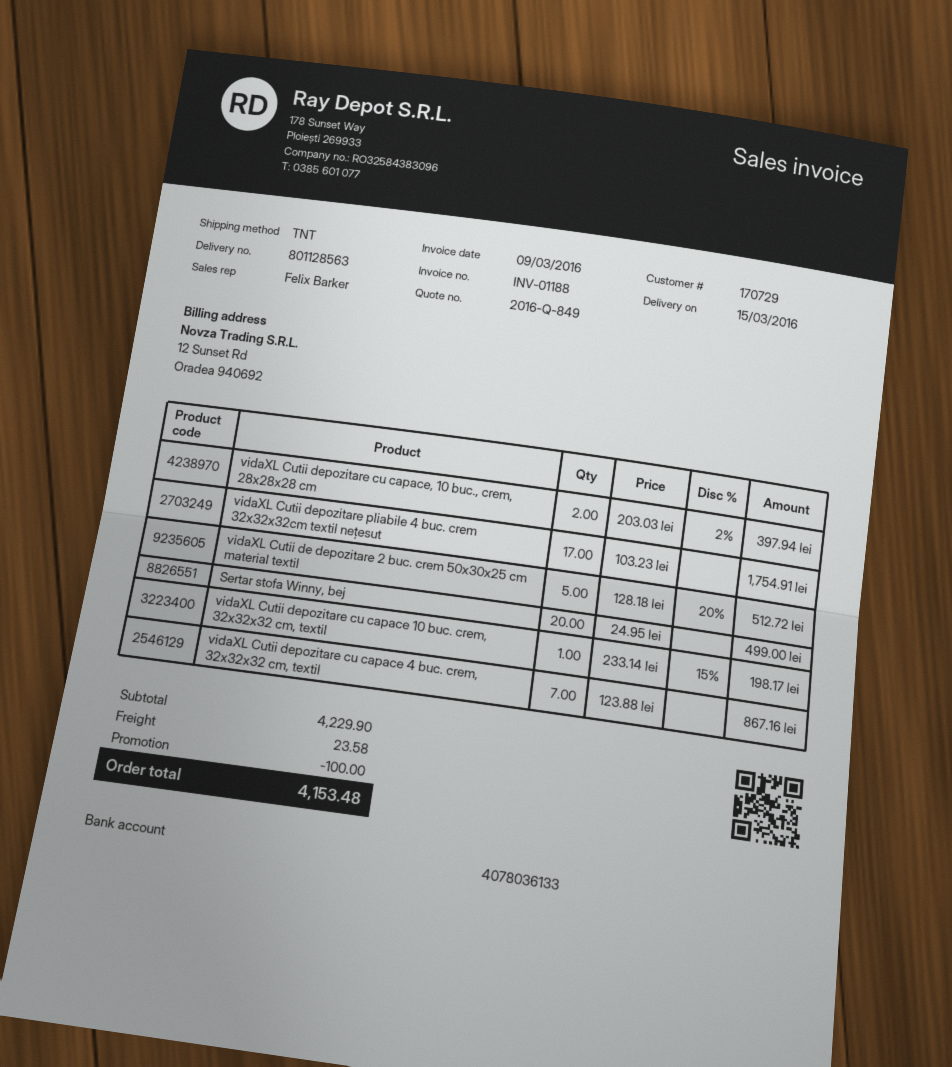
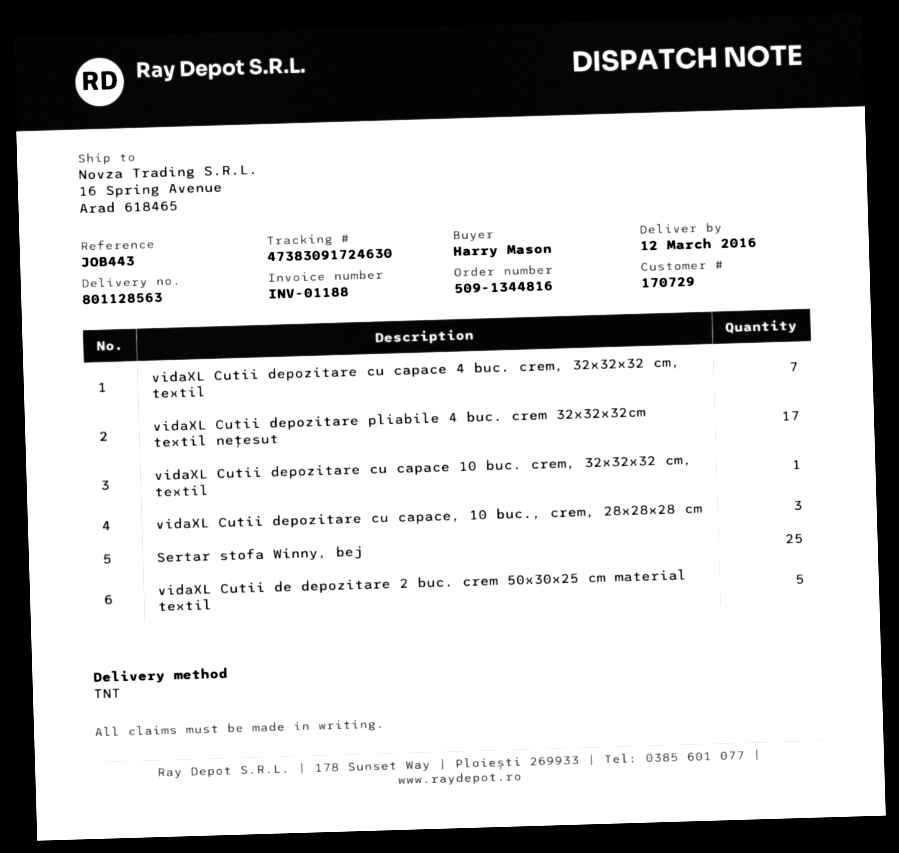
delivery date: 2016-03-15 -> 2016-03-12
vidaXL Cutii depozitare cu capace, 10 buc., crem, 28x28x28 cm: 2 -> 3
Sertar stofa Winny, bej: 20 -> 25

